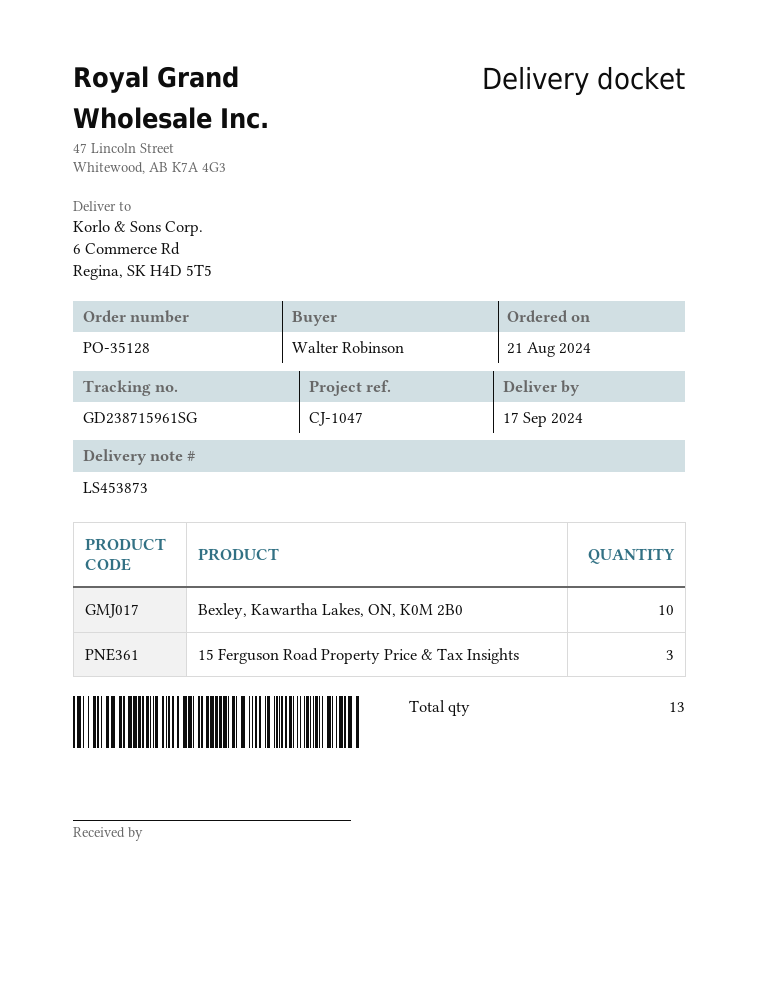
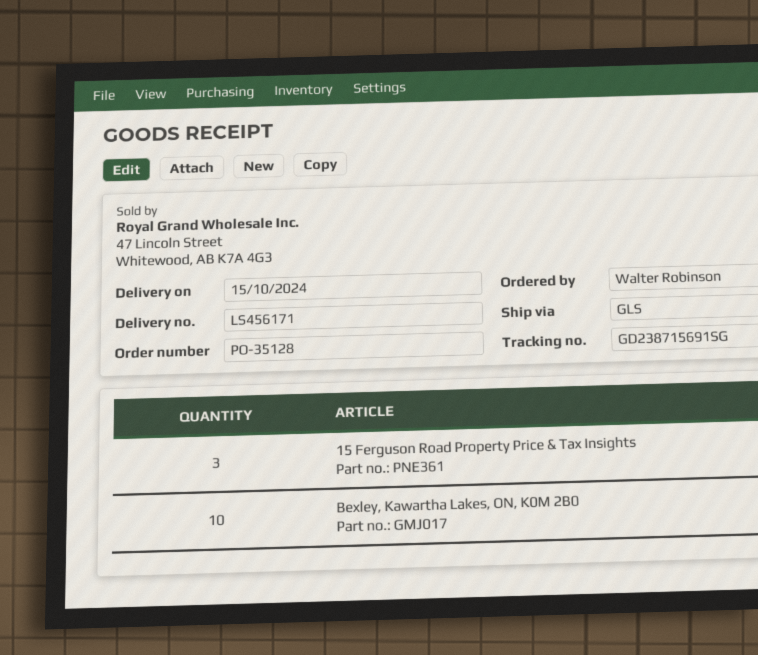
delivery note number: LS453873 -> LS456171
delivery date: 2024-09-17 -> 2024-10-15
tracking number: GD238715961SG -> GD238715691SG

